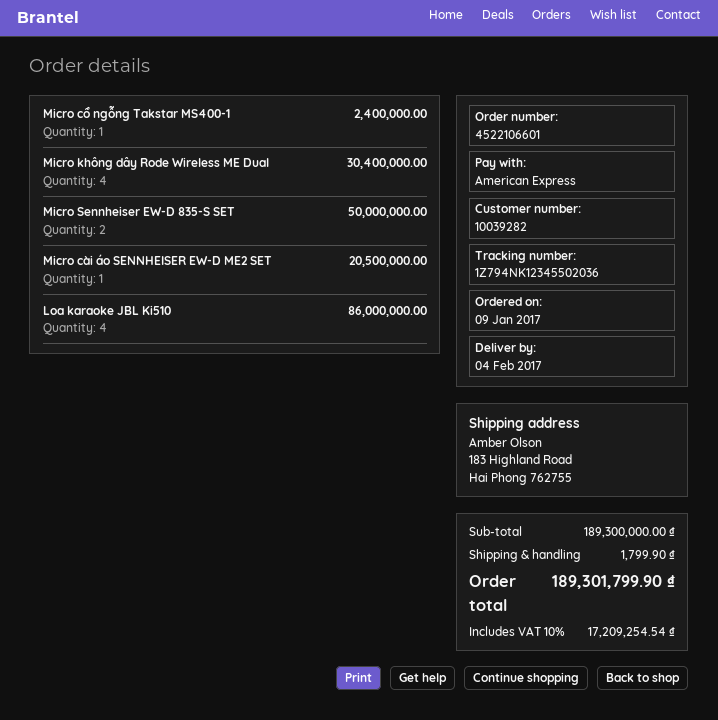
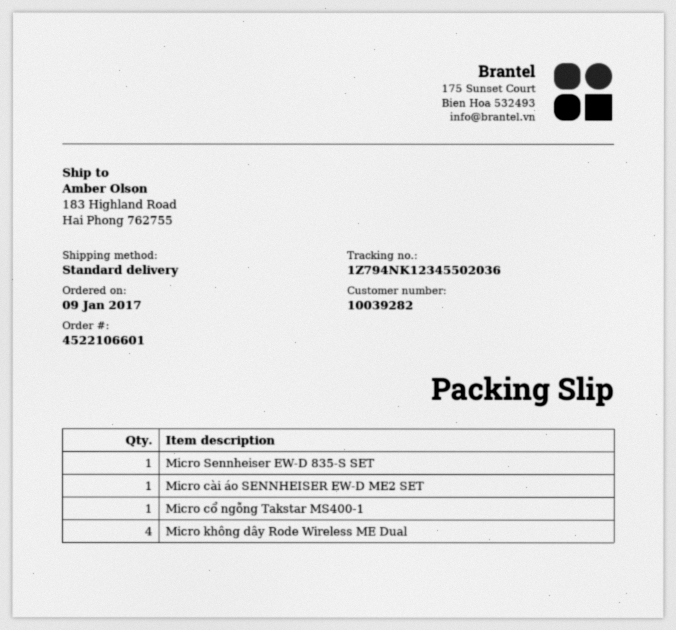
Micro Sennheiser EW-D 835-S SET: 2 -> 1
Loa karaoke JBL Ki510: 4 -> none

